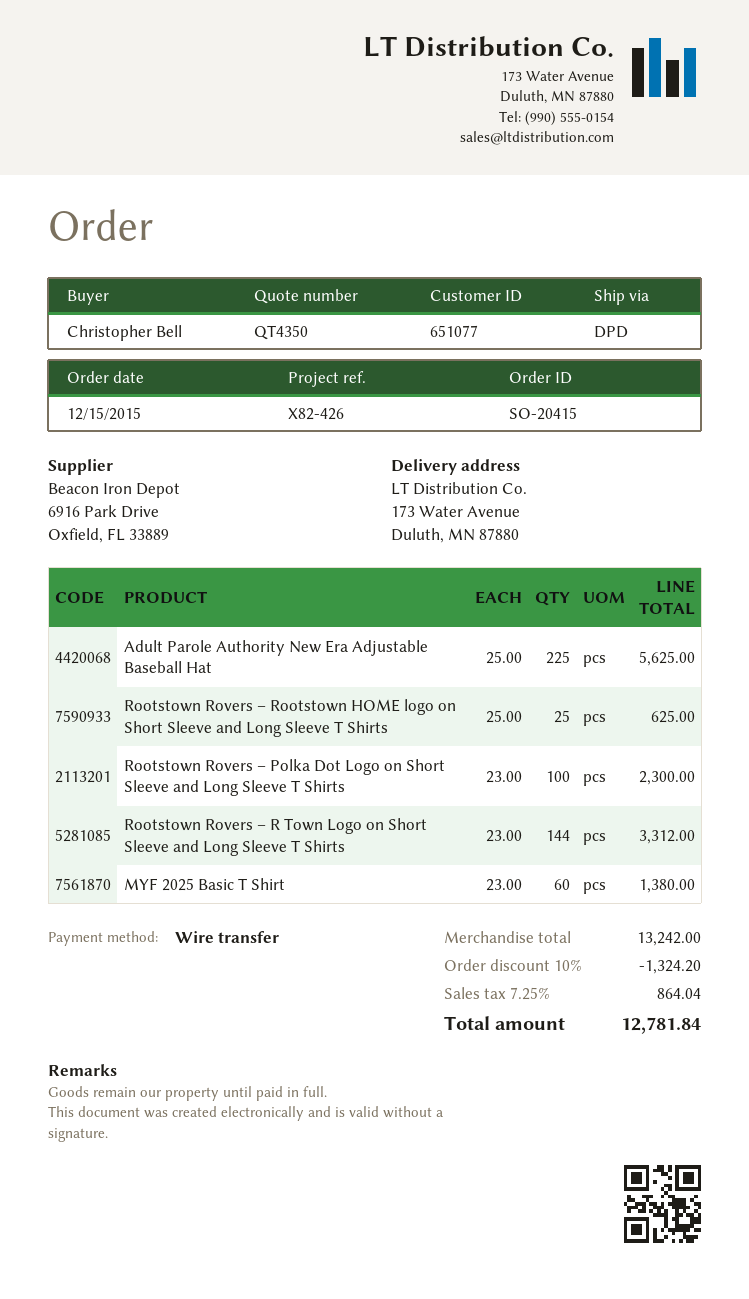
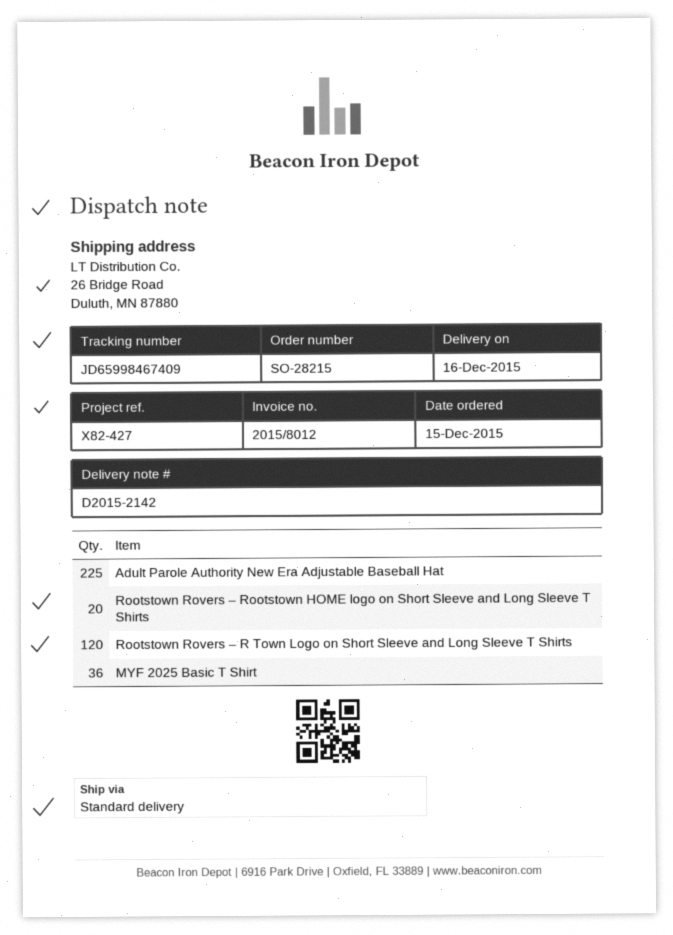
order number: SO-20415 -> SO-28215
reference: X82-426 -> X82-427
shipping method: DPD -> standard
ship to: 173 Water Avenue, Duluth, MN 87880 -> 26 Bridge Road, Duluth, MN 87880
Rootstown Rovers – Rootstown HOME logo on Short Sleeve and Long Sleeve T Shirts: 25 -> 20
Rootstown Rovers – Polka Dot Logo on Short Sleeve and Long Sleeve T Shirts: 100 -> none
Rootstown Rovers – R Town Logo on Short Sleeve and Long Sleeve T Shirts: 144 -> 120
MYF 2025 Basic T Shirt: 60 -> 36

